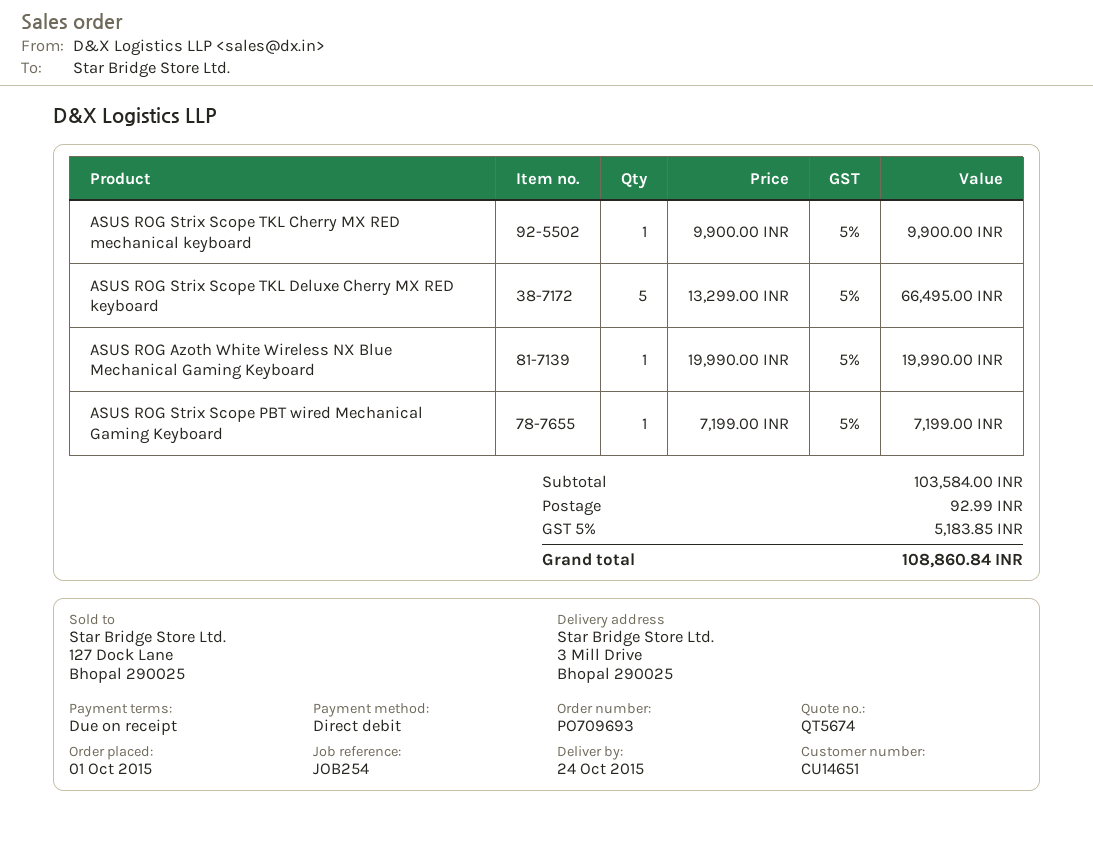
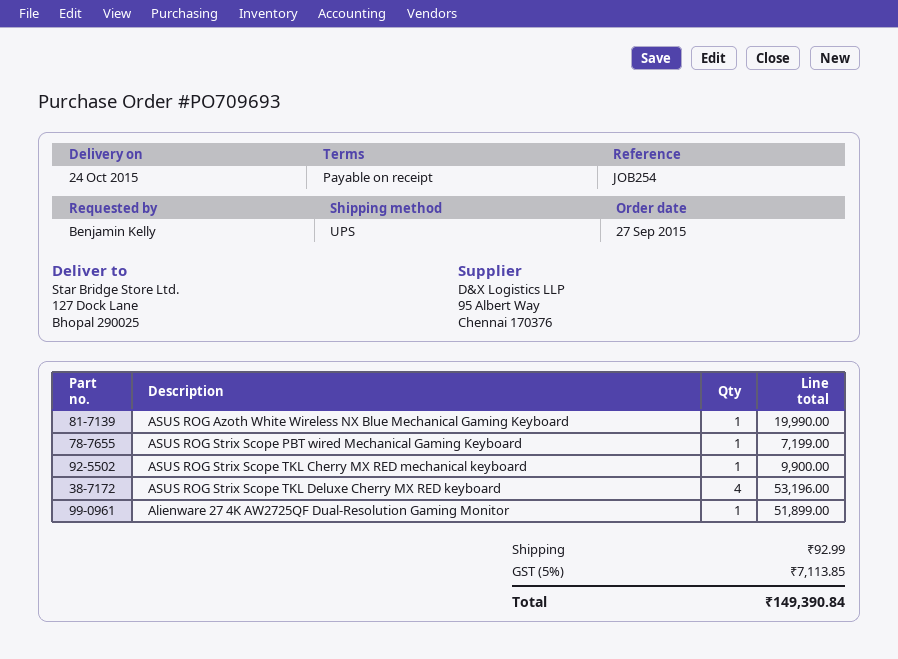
order date: 2015-10-01 -> 2015-09-27
ship to: 3 Mill Drive, Bhopal 290025 -> 127 Dock Lane, Bhopal 290025
ASUS ROG Strix Scope TKL Deluxe Cherry MX RED keyboard: 5 for 66495.00 -> 4 for 53196.00
Alienware 27 4K AW2725QF Dual-Resolution Gaming Monitor: none -> 1 for 51899.00
tax: 5% = 5183.85 -> 5% = 7113.85
total: 108860.84 -> 149390.84

